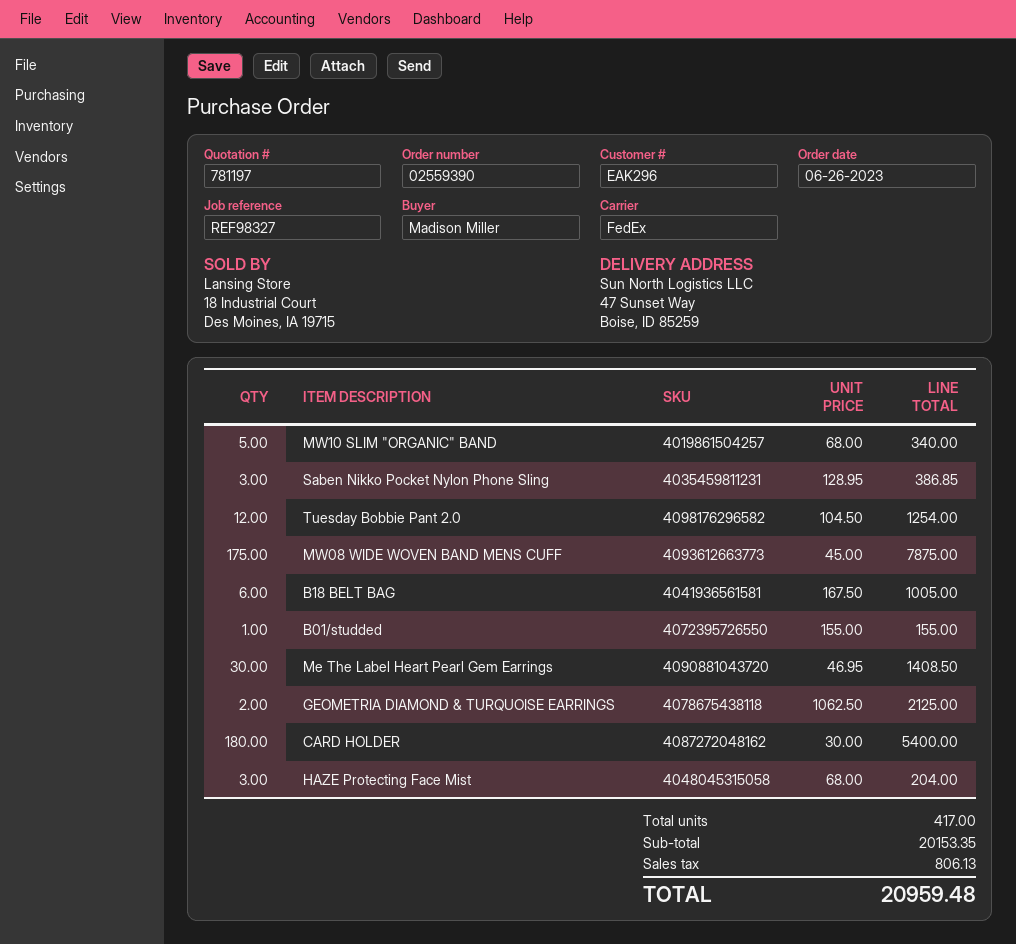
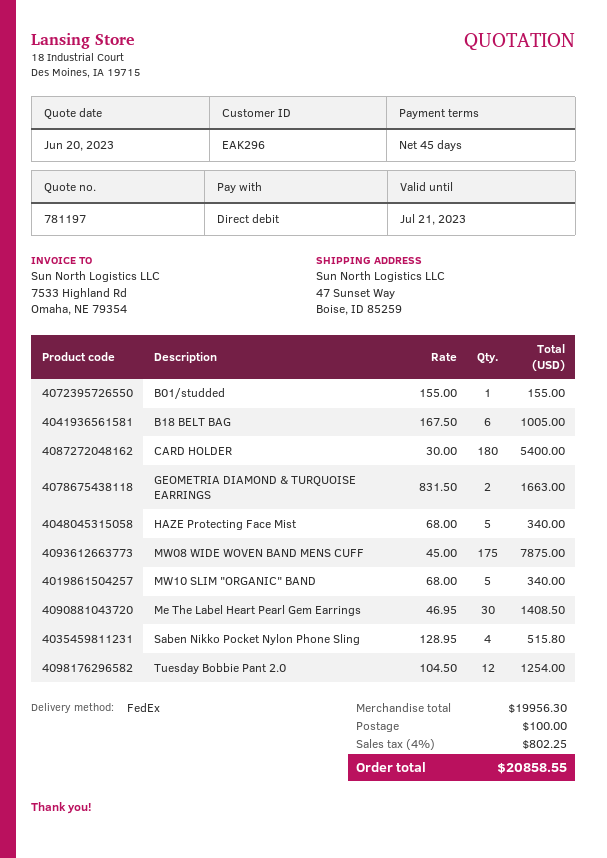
Saben Nikko Pocket Nylon Phone Sling: 3 x 128.95 = 386.85 -> 4 x 128.95 = 515.80
GEOMETRIA DIAMOND & TURQUOISE EARRINGS: 2 x 1062.50 = 2125.00 -> 2 x 831.50 = 1663.00
HAZE Protecting Face Mist: 3 x 68.00 = 204.00 -> 5 x 68.00 = 340.00
subtotal: 20153.35 -> 19956.30
shipping: none -> 100.00
tax: 806.13 -> 802.25
total: 20959.48 -> 20858.55

